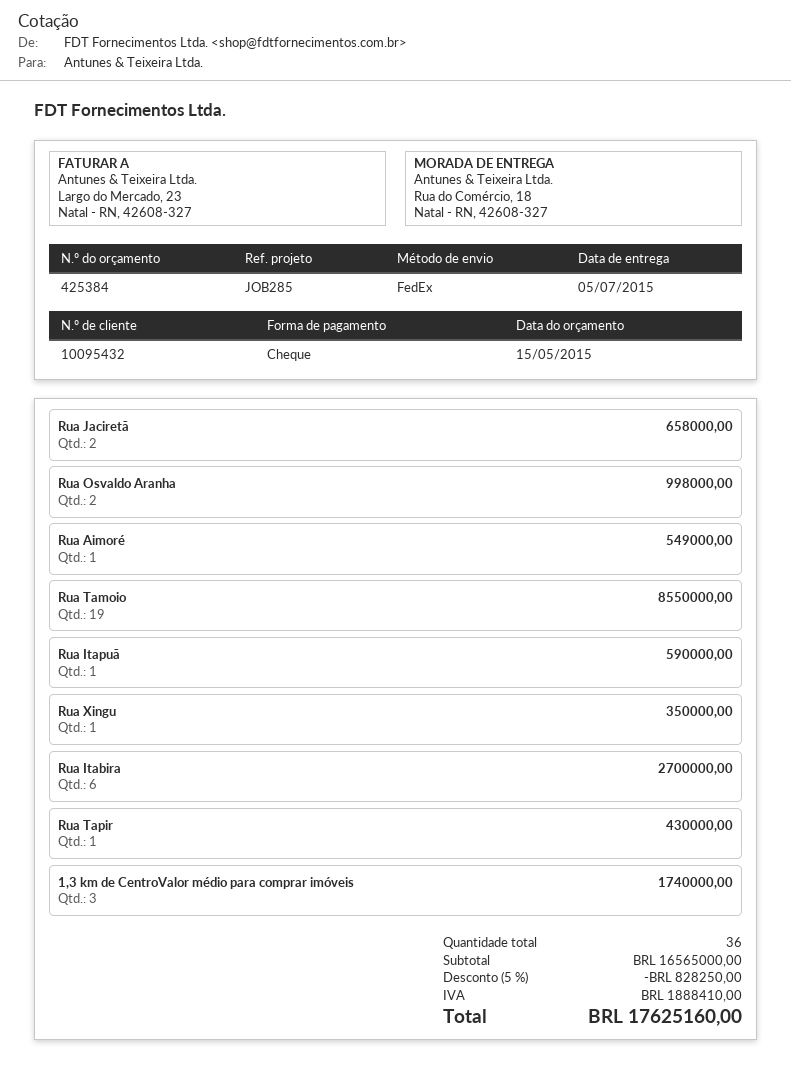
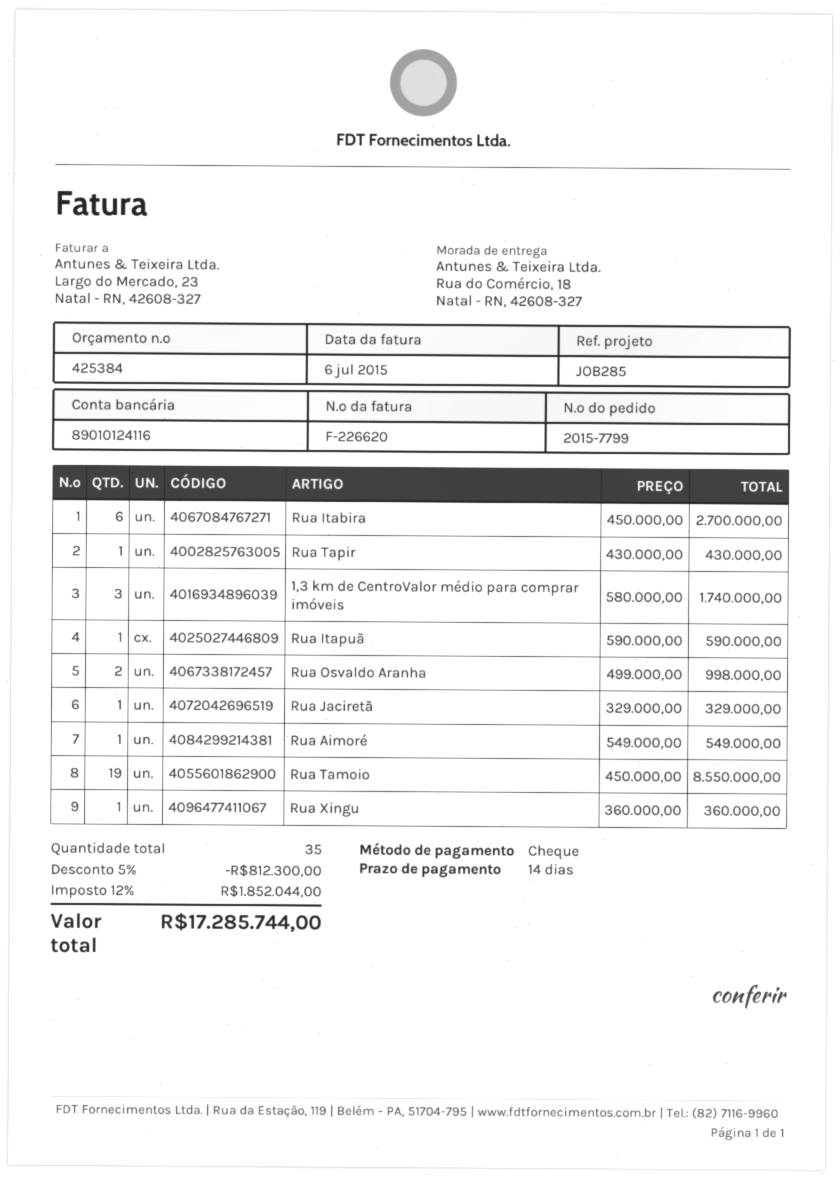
Rua Jaciretã: 2 for 658000.00 -> 1 for 329000.00
Rua Xingu: 1 for 350000.00 -> 1 for 360000.00
total quantity: 36 -> 35
discount: 5% = 828250.00 -> 5% = 812300.00
tax: 1888410.00 -> 1852044.00
total: 17625160.00 -> 17285744.00

